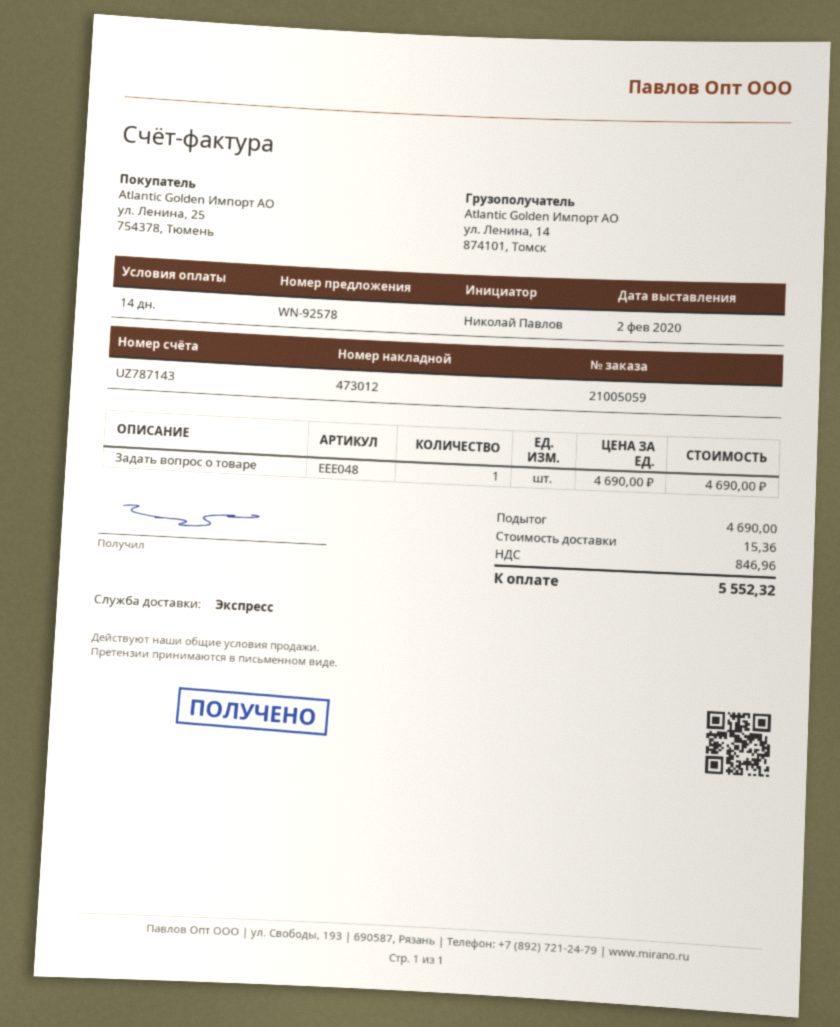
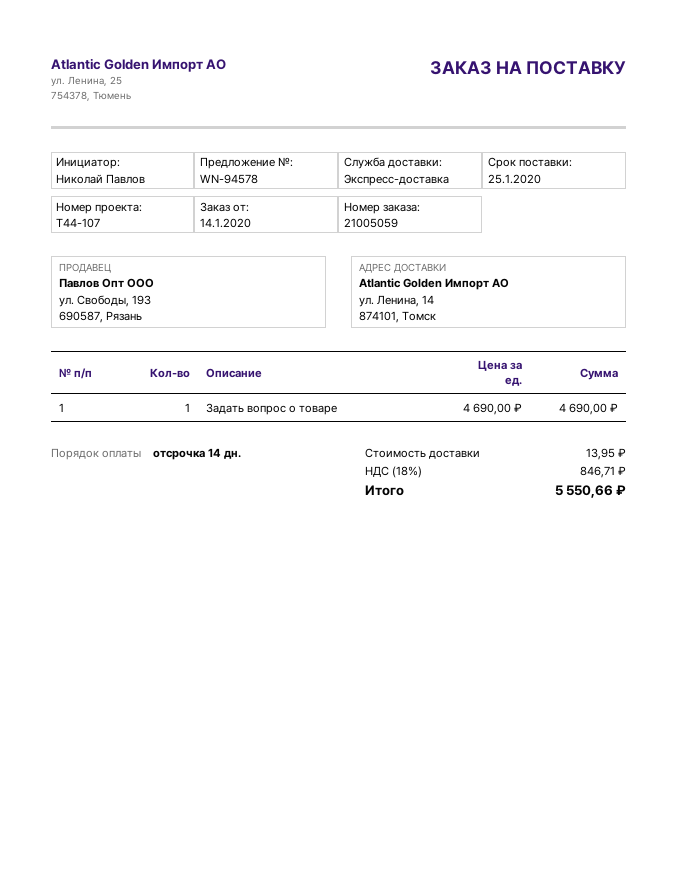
quote number: WN-92578 -> WN-94578
shipping: 15.36 -> 13.95
tax: 846.96 -> 846.71
total: 5552.32 -> 5550.66

